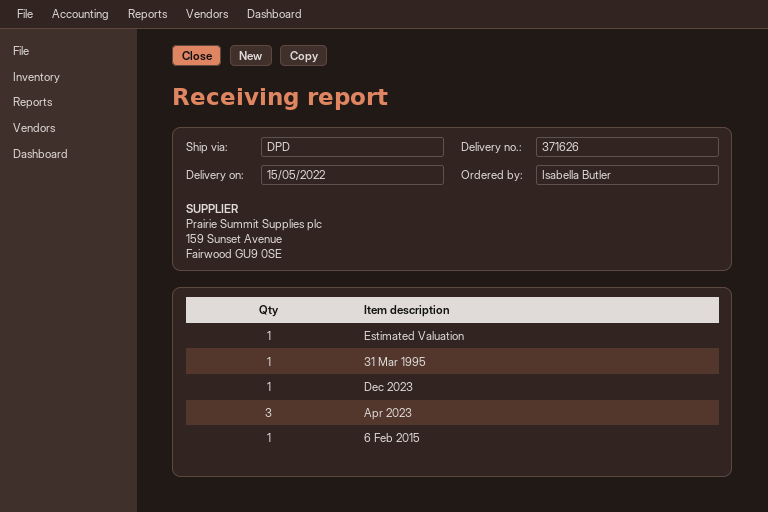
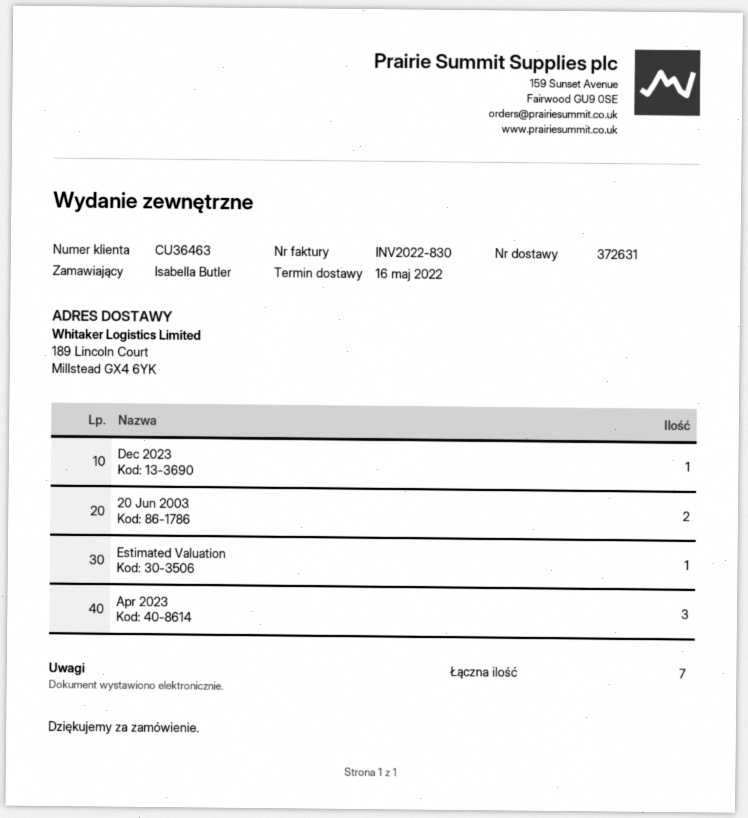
delivery note number: 371626 -> 372631
delivery date: 2022-05-15 -> 2022-05-16
31 Mar 1995: 1 -> none
6 Feb 2015: 1 -> none
20 Jun 2003: none -> 2

